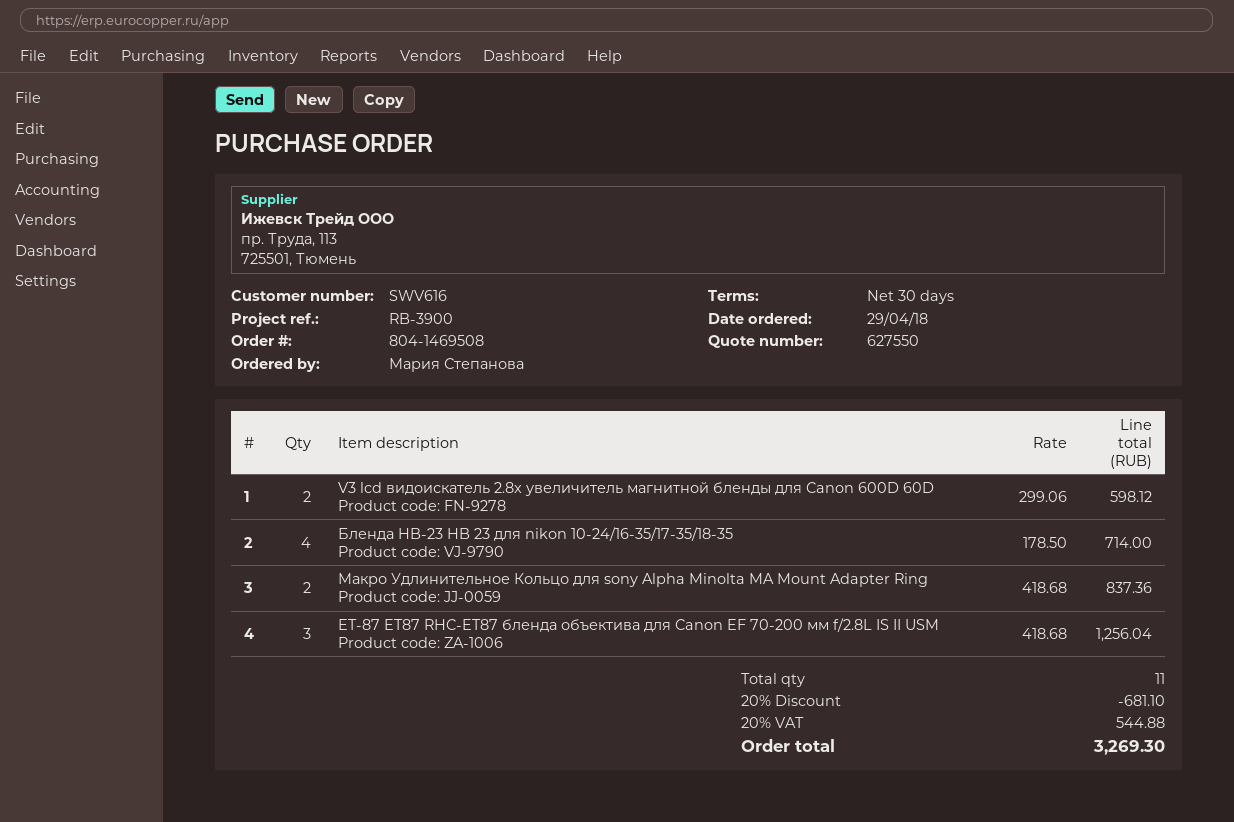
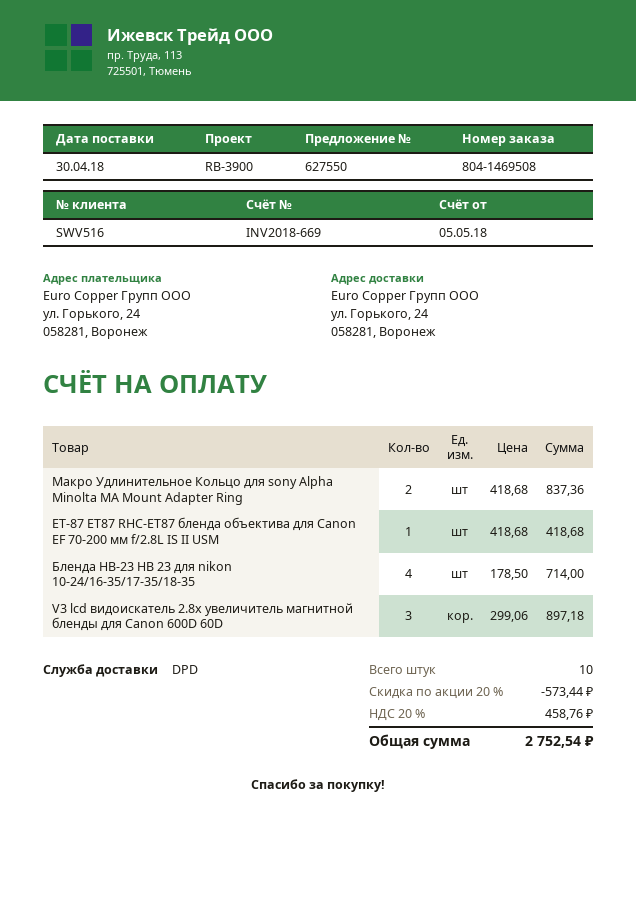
customer number: SWV616 -> SWV516
V3 lcd видоискатель 2.8x увеличитель магнитной бленды для Canon 600D 60D: 2 x 299.06 = 598.12 -> 3 x 299.06 = 897.18
ET-87 ET87 RHC-ET87 бленда объектива для Canon EF 70-200 мм f/2.8L IS II USM: 3 x 418.68 = 1256.04 -> 1 x 418.68 = 418.68
total quantity: 11 -> 10
discount: 20% = 681.10 -> 20% = 573.44
tax: 20% = 544.88 -> 20% = 458.76
total: 3269.30 -> 2752.54

